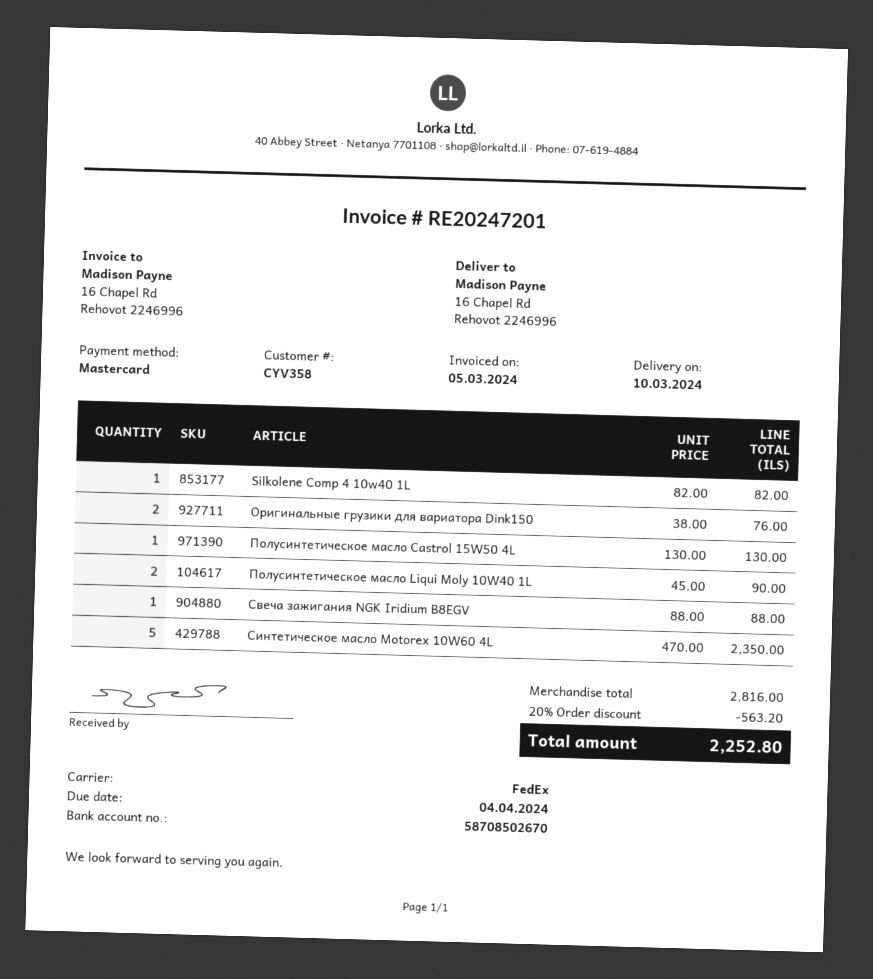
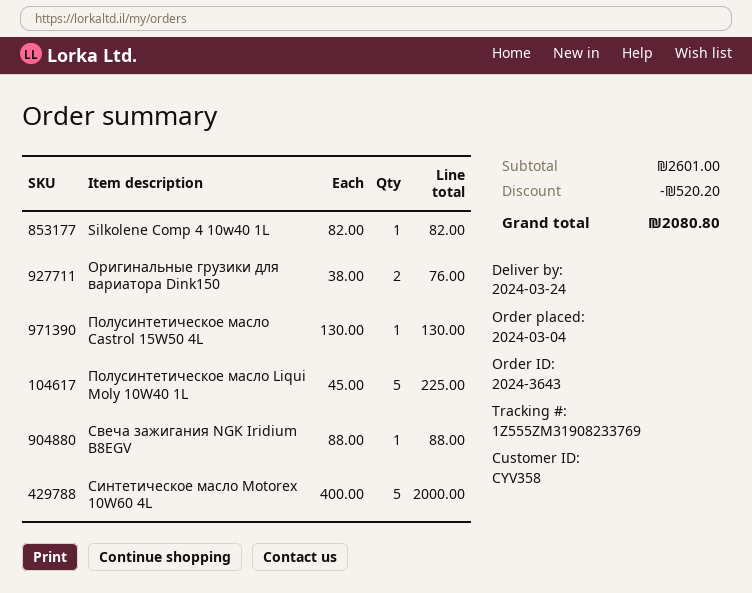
delivery date: 2024-03-10 -> 2024-03-24
Полусинтетическое масло Liqui Moly 10W40 1L: 2 x 45.00 = 90.00 -> 5 x 45.00 = 225.00
Синтетическое масло Motorex 10W60 4L: 5 x 470.00 = 2350.00 -> 5 x 400.00 = 2000.00
subtotal: 2816.00 -> 2601.00
discount: 563.20 -> 520.20
total: 2252.80 -> 2080.80

